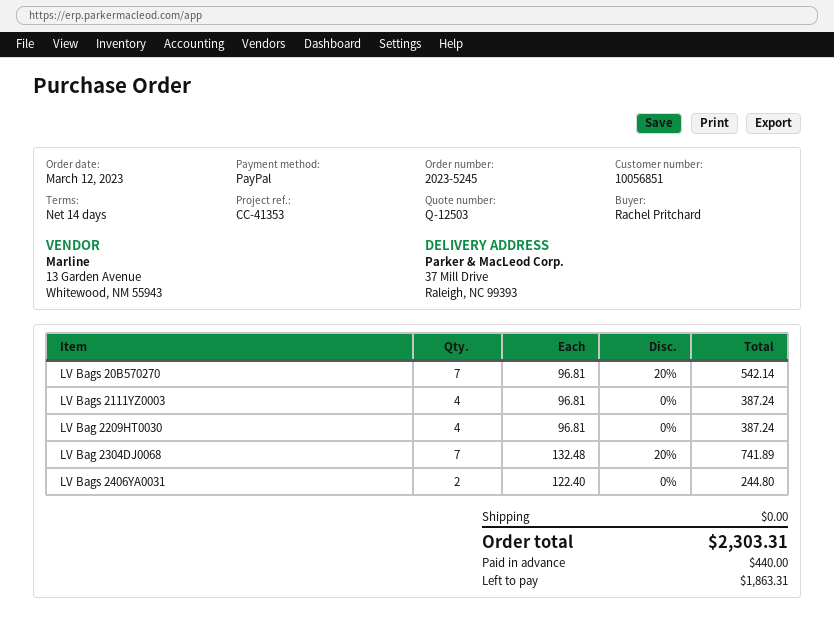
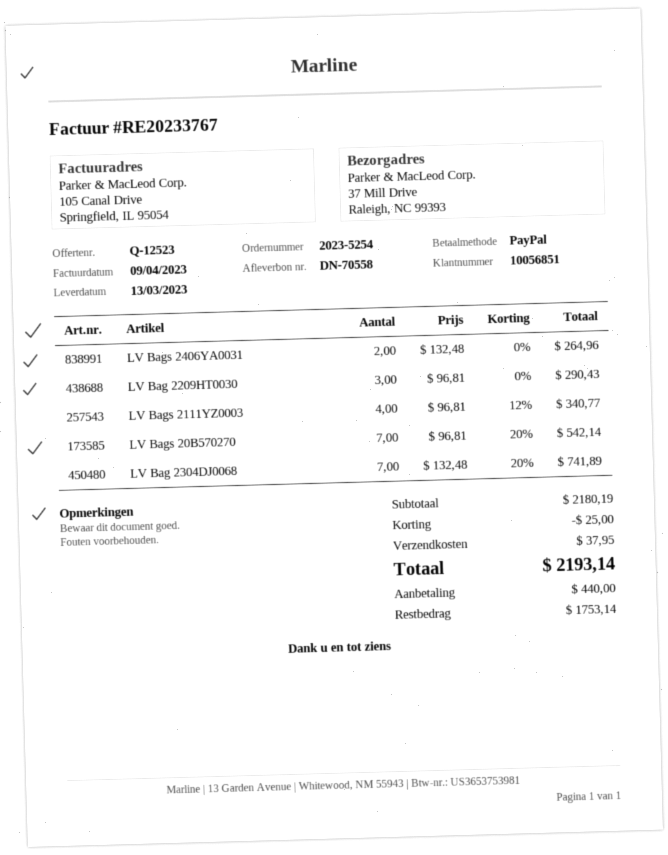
quote number: Q-12503 -> Q-12523
order number: 2023-5245 -> 2023-5254
LV Bags 2111YZ0003: 4 x 96.81 = 387.24 -> 4 x 96.81 - 12% = 340.77
LV Bag 2209HT0030: 4 x 96.81 = 387.24 -> 3 x 96.81 = 290.43
LV Bags 2406YA0031: 2 x 122.40 = 244.80 -> 2 x 132.48 = 264.96
discount: none -> 25.00
shipping: 0.00 -> 37.95
total: 2303.31 -> 2193.14
balance: 1863.31 -> 1753.14

